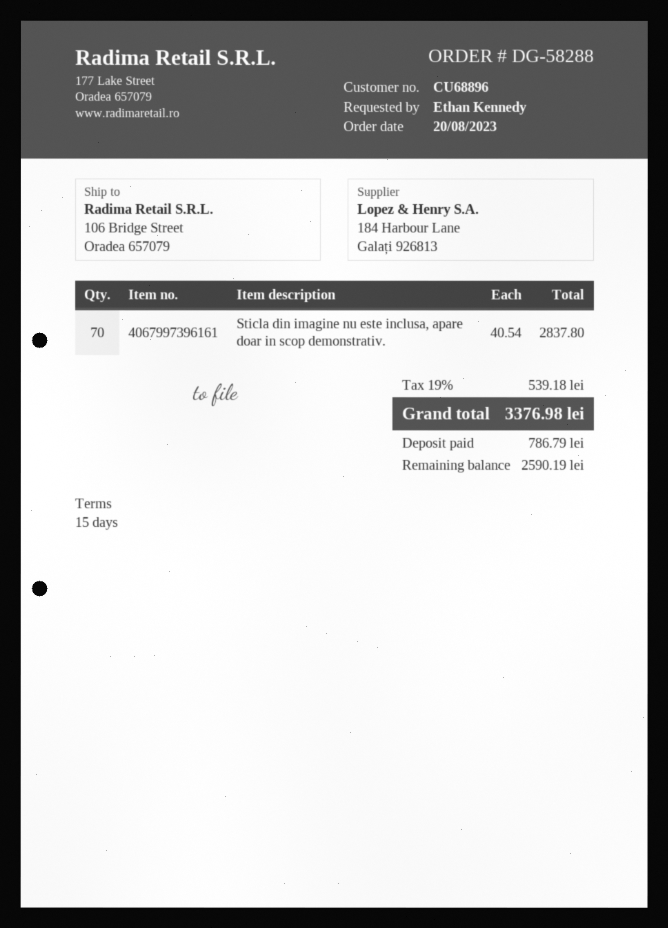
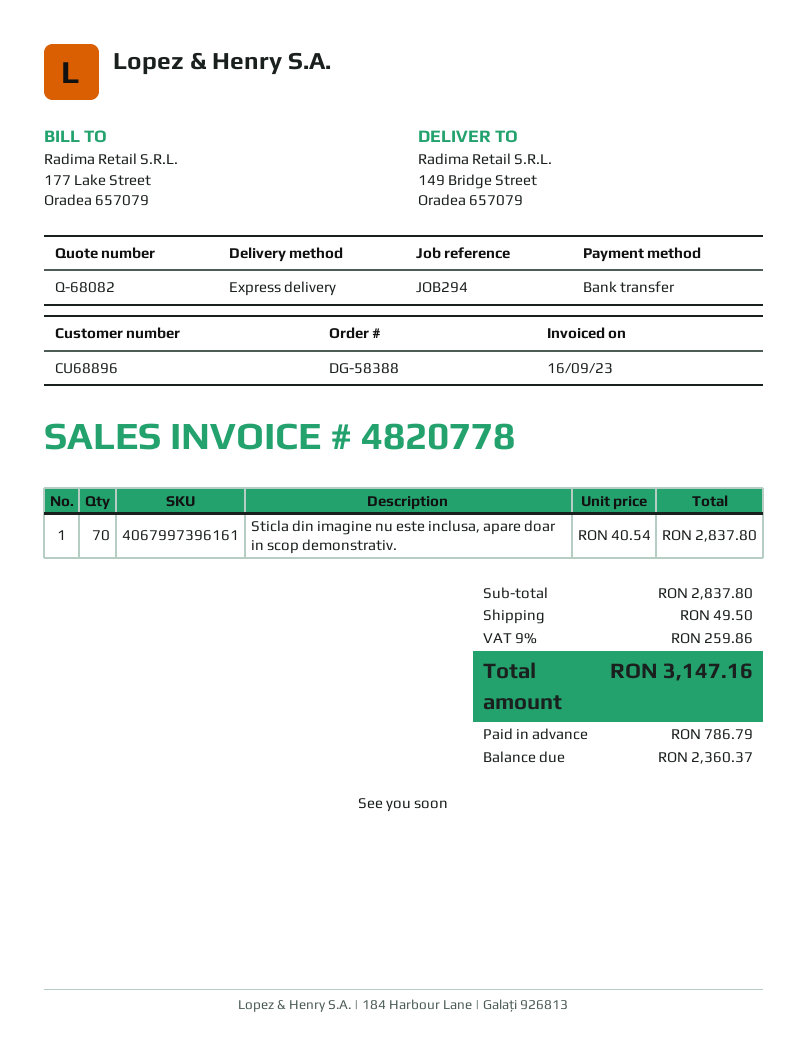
order number: DG-58288 -> DG-58388
ship to: 106 Bridge Street, Oradea 657079 -> 149 Bridge Street, Oradea 657079
shipping: none -> 49.50
tax: 19% = 539.18 -> 9% = 259.86
total: 3376.98 -> 3147.16
balance: 2590.19 -> 2360.37

